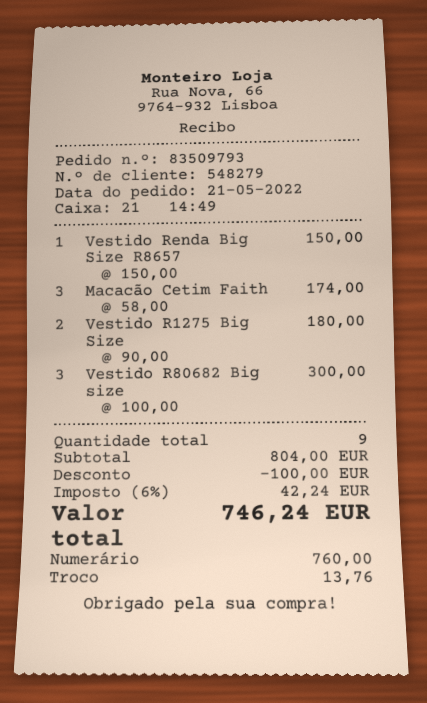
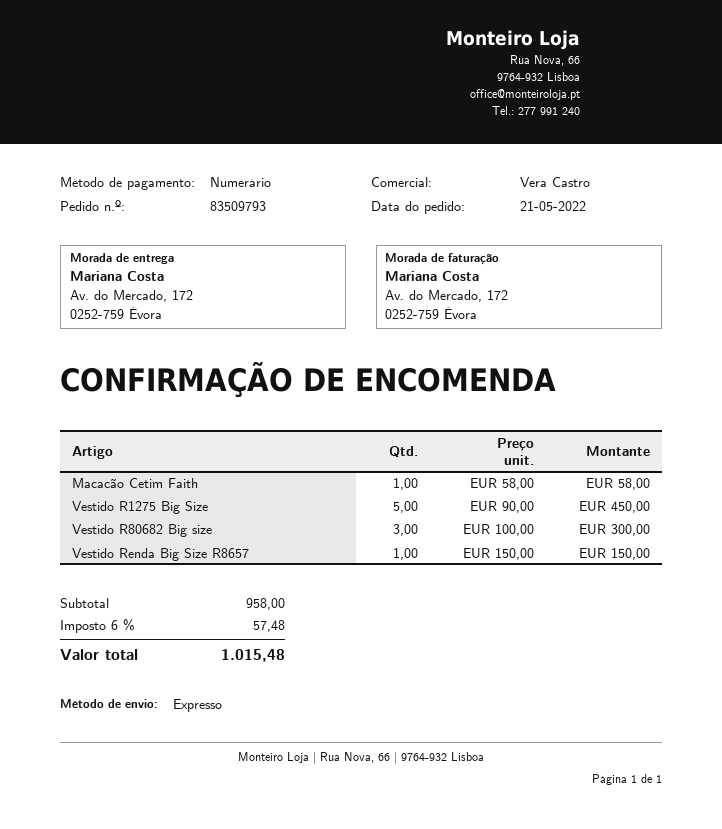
Macacão Cetim Faith: 3 x 58.00 = 174.00 -> 1 x 58.00 = 58.00
Vestido R1275 Big Size: 2 x 90.00 = 180.00 -> 5 x 90.00 = 450.00
subtotal: 804.00 -> 958.00
discount: 100.00 -> none
tax: 6% = 42.24 -> 6% = 57.48
total: 746.24 -> 1015.48

